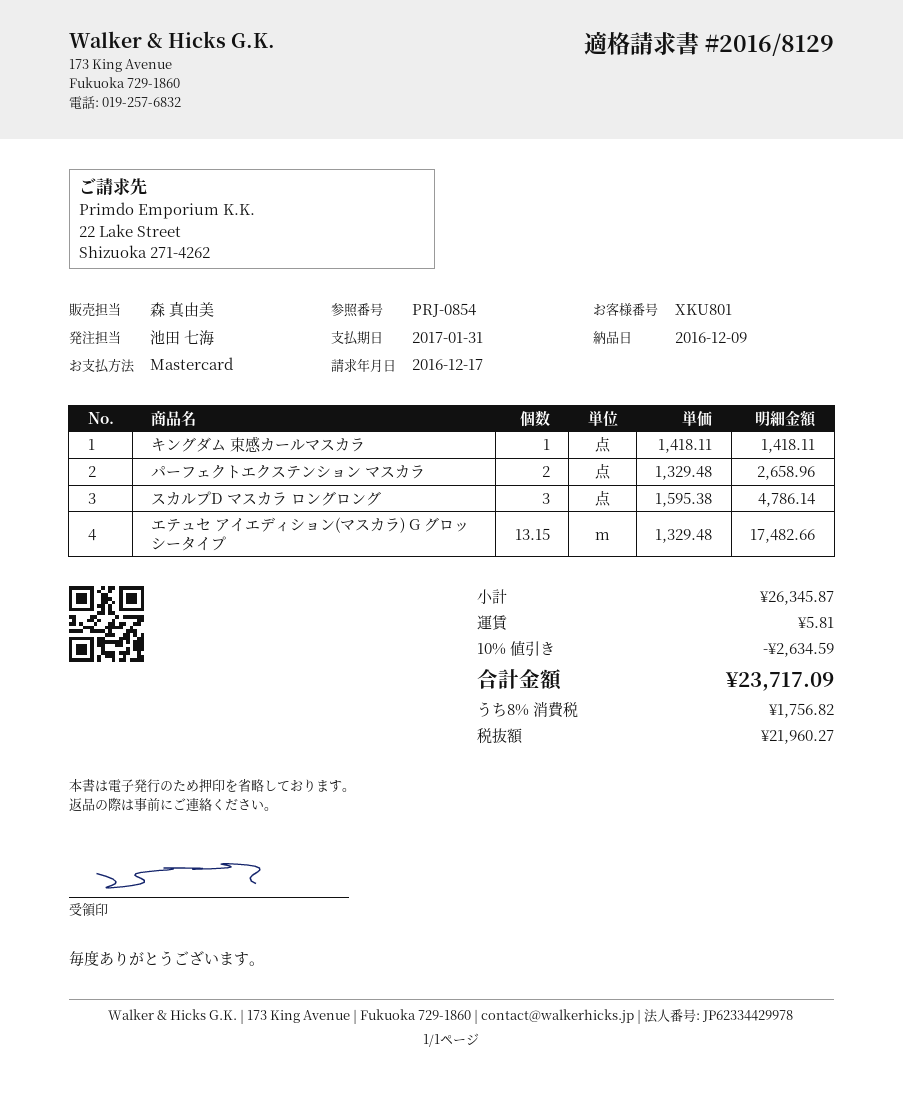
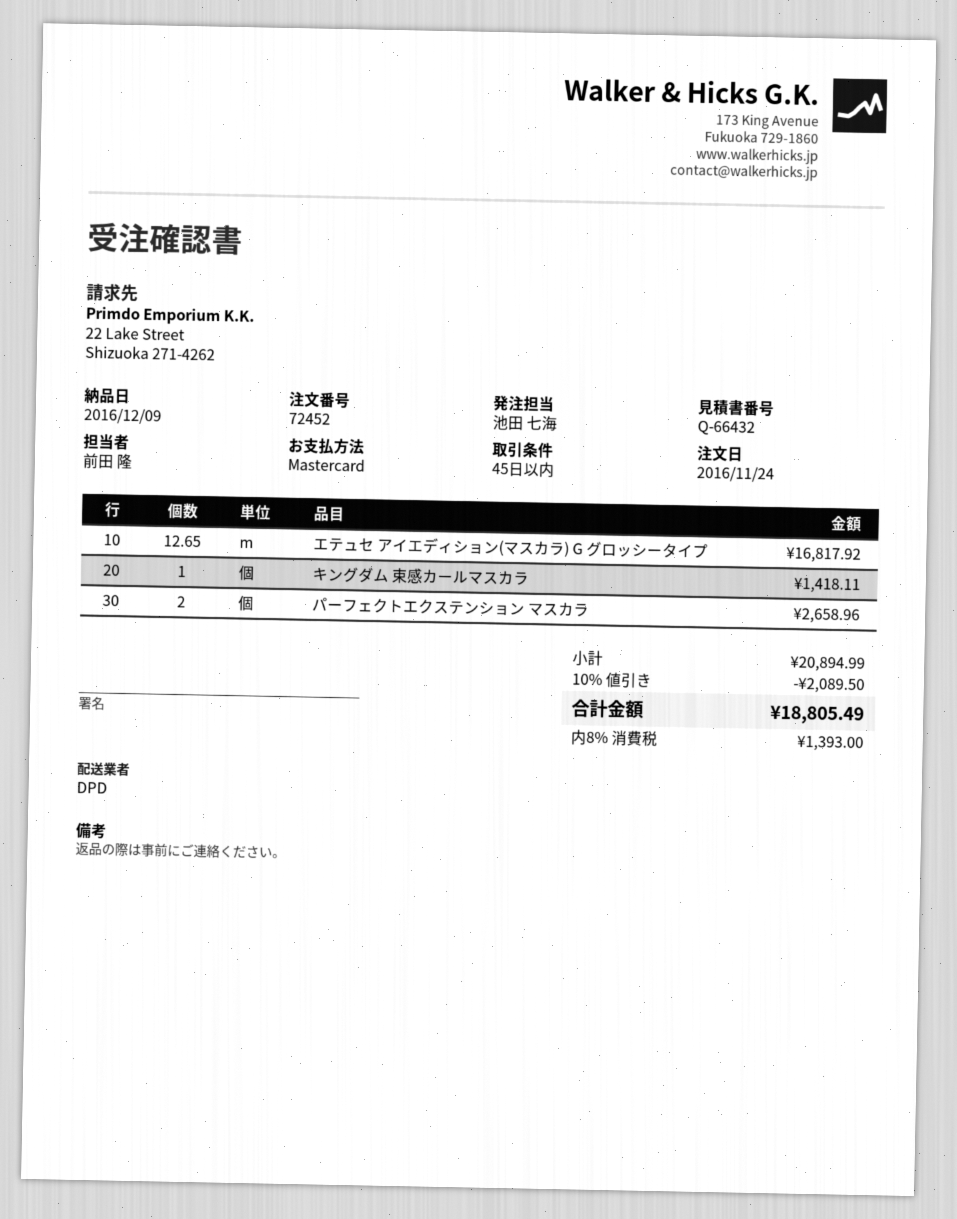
sales rep: 森 真由美 -> 前田 隆
スカルプD マスカラ ロングロング: 3 for 4786.14 -> none
エテュセ アイエディション(マスカラ) G グロッシータイプ: 13.15 for 17482.66 -> 12.65 for 16817.92
subtotal: 26345.87 -> 20894.99
discount: 10% = 2634.59 -> 10% = 2089.50
shipping: 5.81 -> none
tax: 8% = 1756.82 -> 8% = 1393.00
total: 23717.09 -> 18805.49

